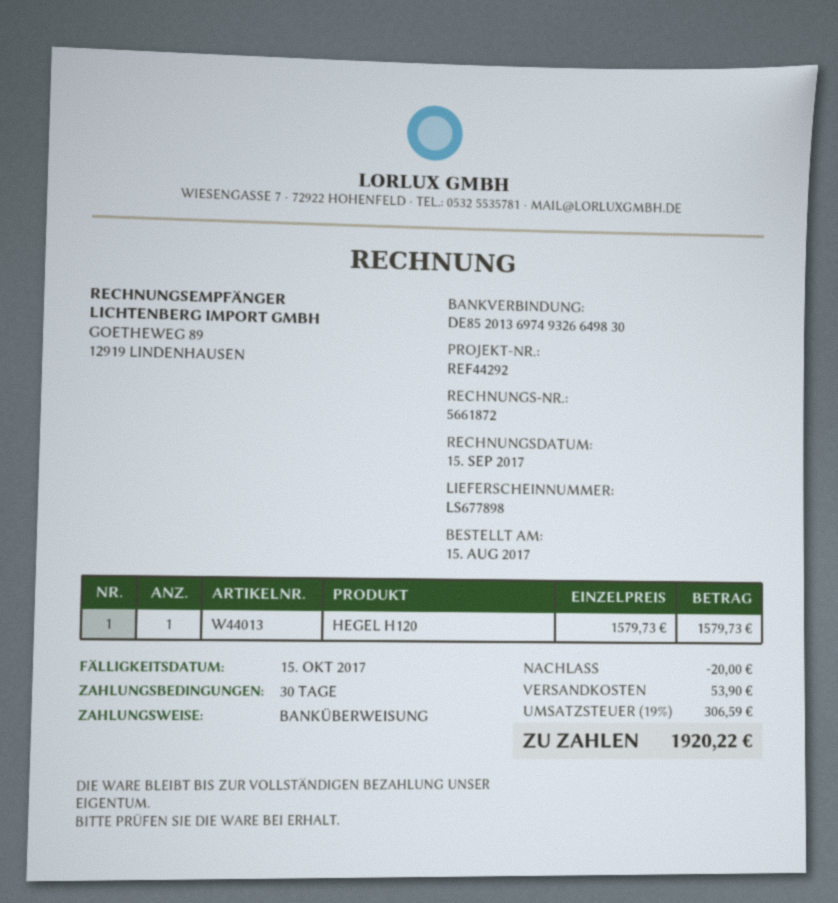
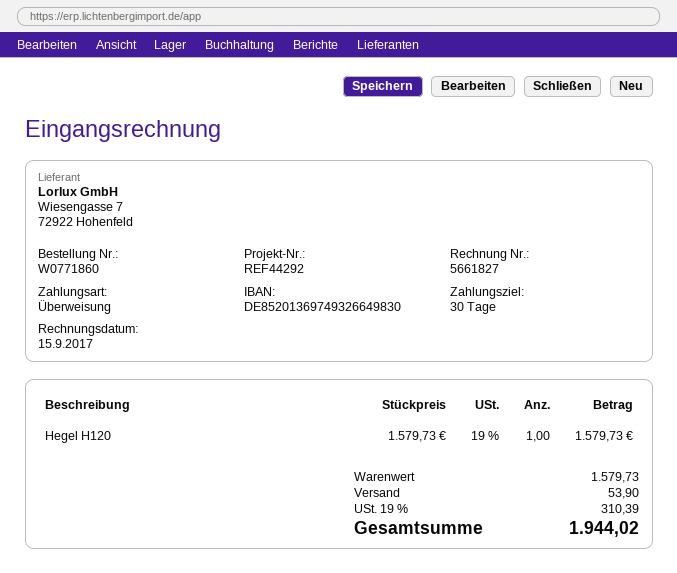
invoice number: 5661872 -> 5661827
discount: 20.00 -> none
tax: 19% = 306.59 -> 19% = 310.39
total: 1920.22 -> 1944.02

